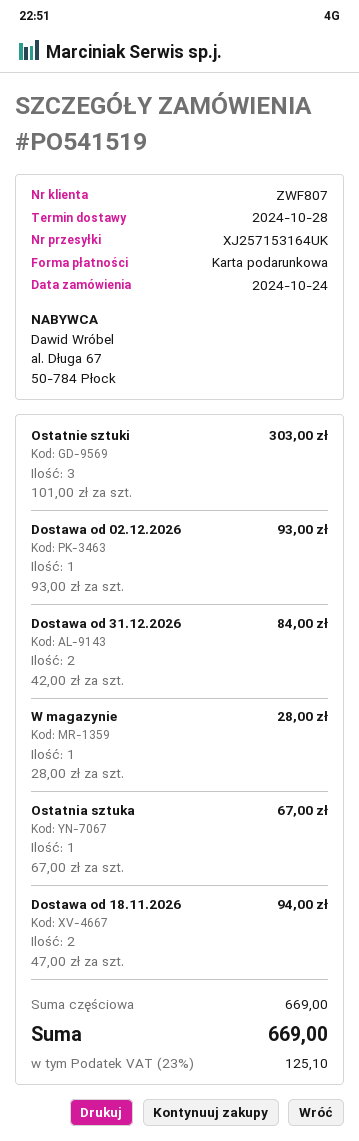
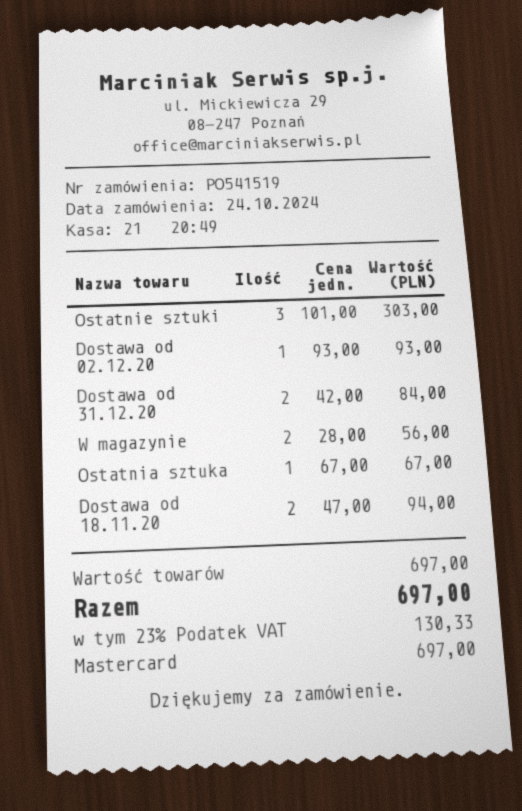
payment method: gift card -> Mastercard
W magazynie: 1 x 28.00 = 28.00 -> 2 x 28.00 = 56.00
subtotal: 669.00 -> 697.00
tax: 23% = 125.10 -> 23% = 130.33
total: 669.00 -> 697.00

